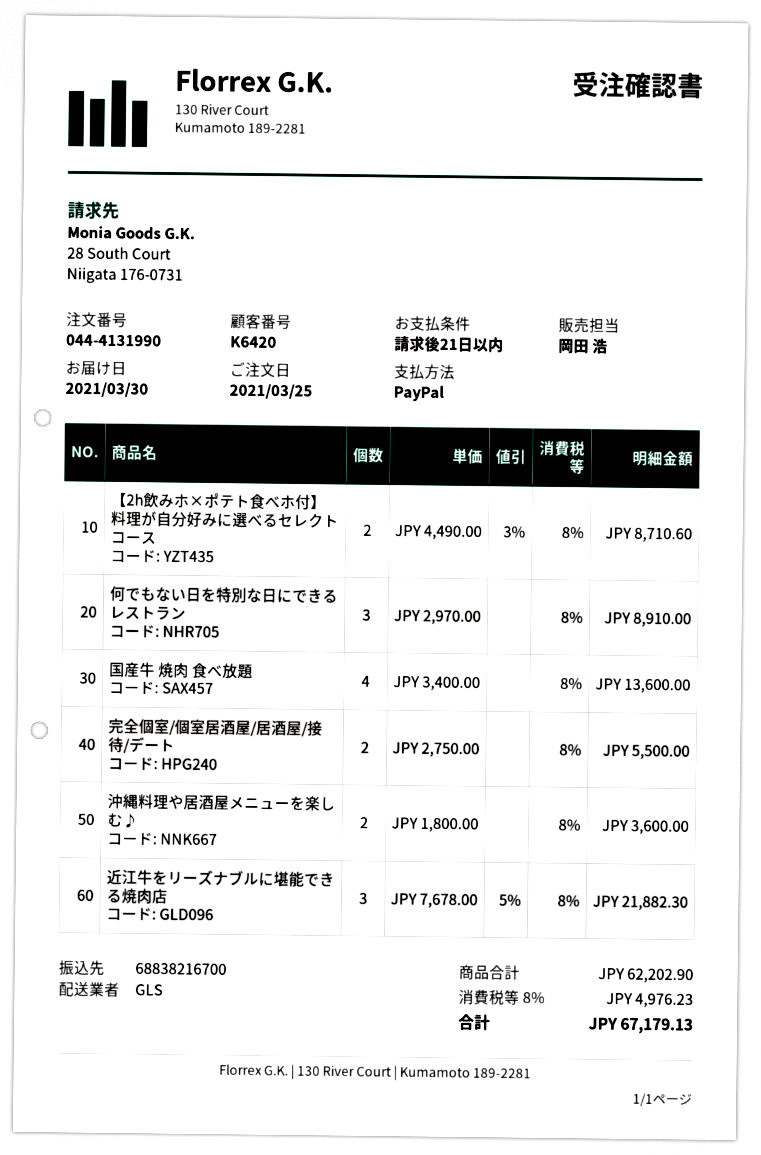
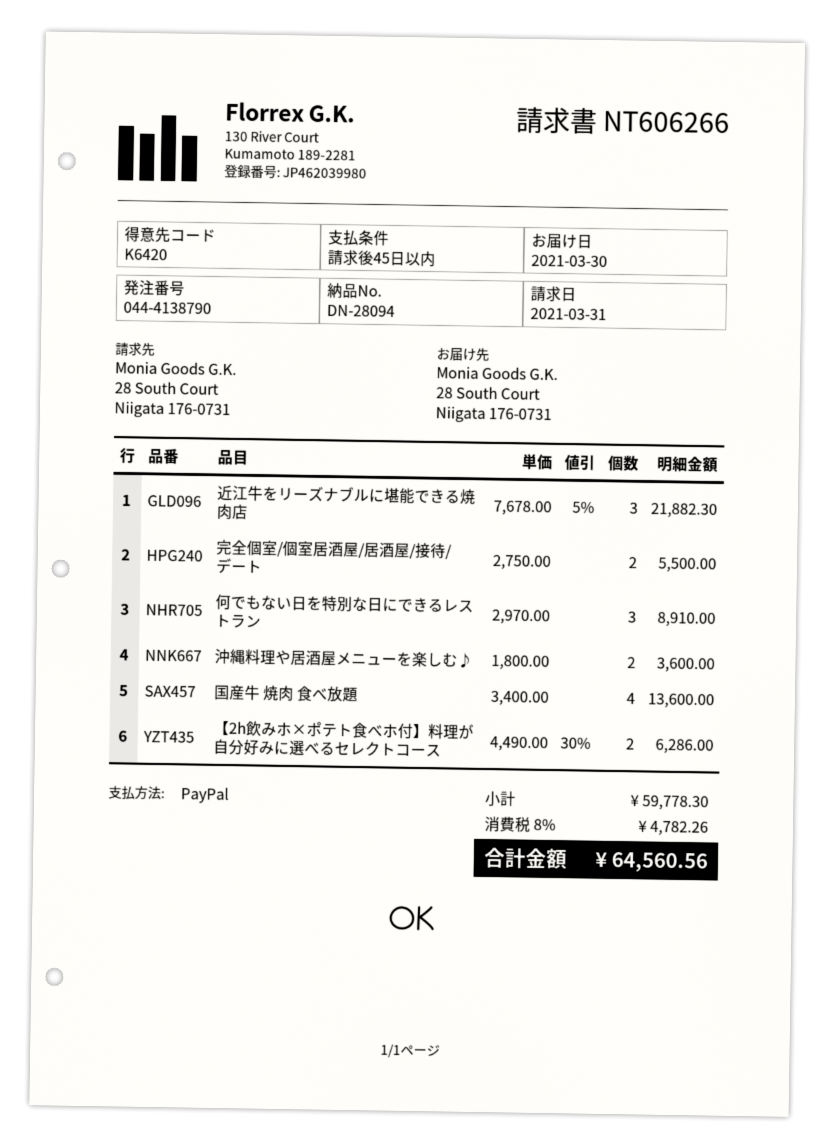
order number: 044-4131990 -> 044-4138790
payment terms: 21 days -> 45 days
【2h飲みホ×ポテト食べホ付】料理が自分好みに選べるセレクトコース: 2 x 4490.00 - 3% = 8710.60 -> 2 x 4490.00 - 30% = 6286.00
subtotal: 62202.90 -> 59778.30
tax: 8% = 4976.23 -> 8% = 4782.26
total: 67179.13 -> 64560.56

